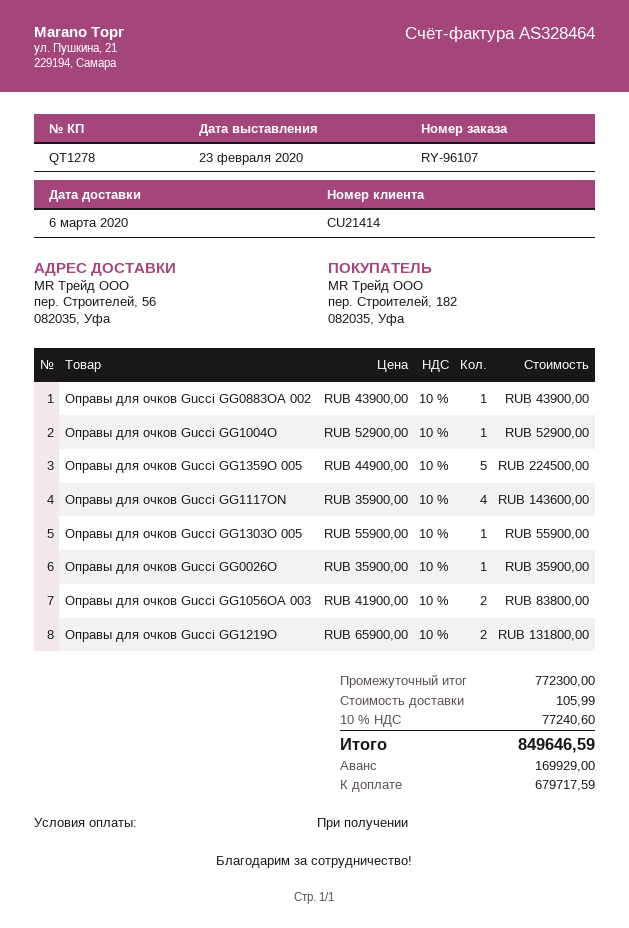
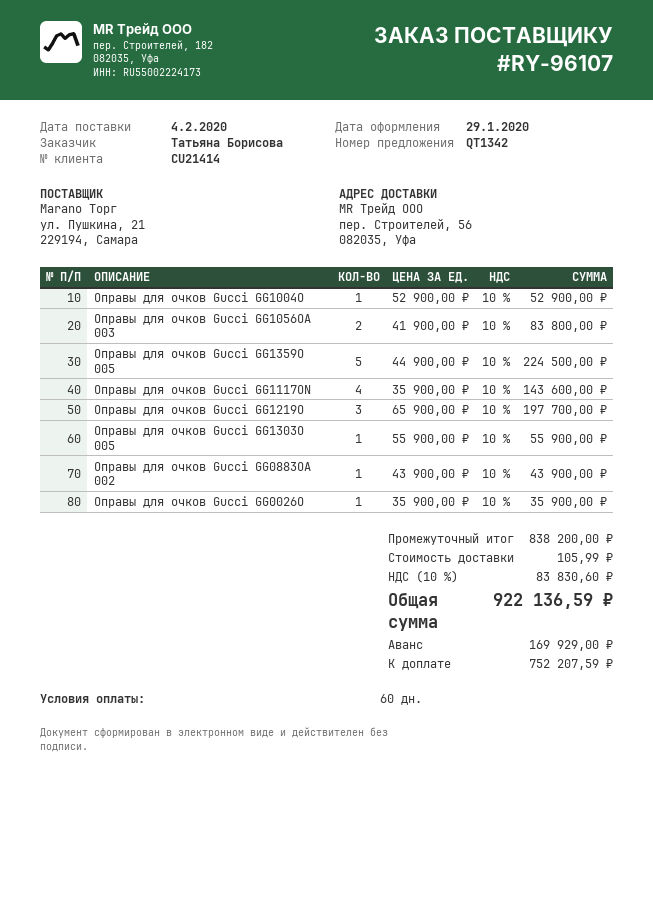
quote number: QT1278 -> QT1342
delivery date: 2020-03-06 -> 2020-02-04
payment terms: on receipt -> 60 days
Оправы для очков Gucci GG1219O: 2 x 65900.00 = 131800.00 -> 3 x 65900.00 = 197700.00
subtotal: 772300.00 -> 838200.00
tax: 10% = 77240.60 -> 10% = 83830.60
total: 849646.59 -> 922136.59
balance: 679717.59 -> 752207.59

